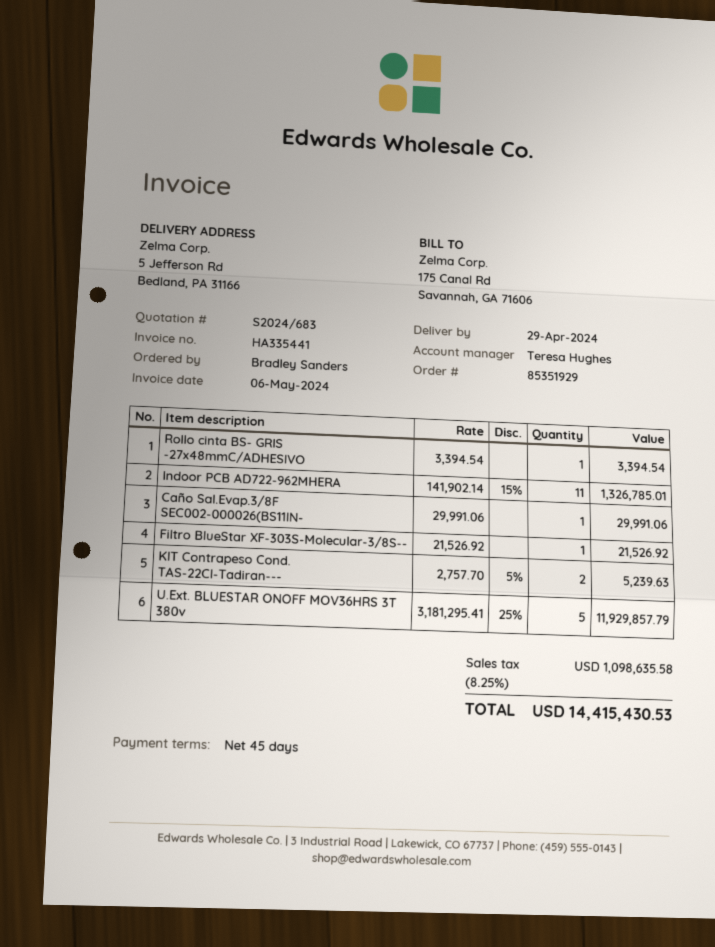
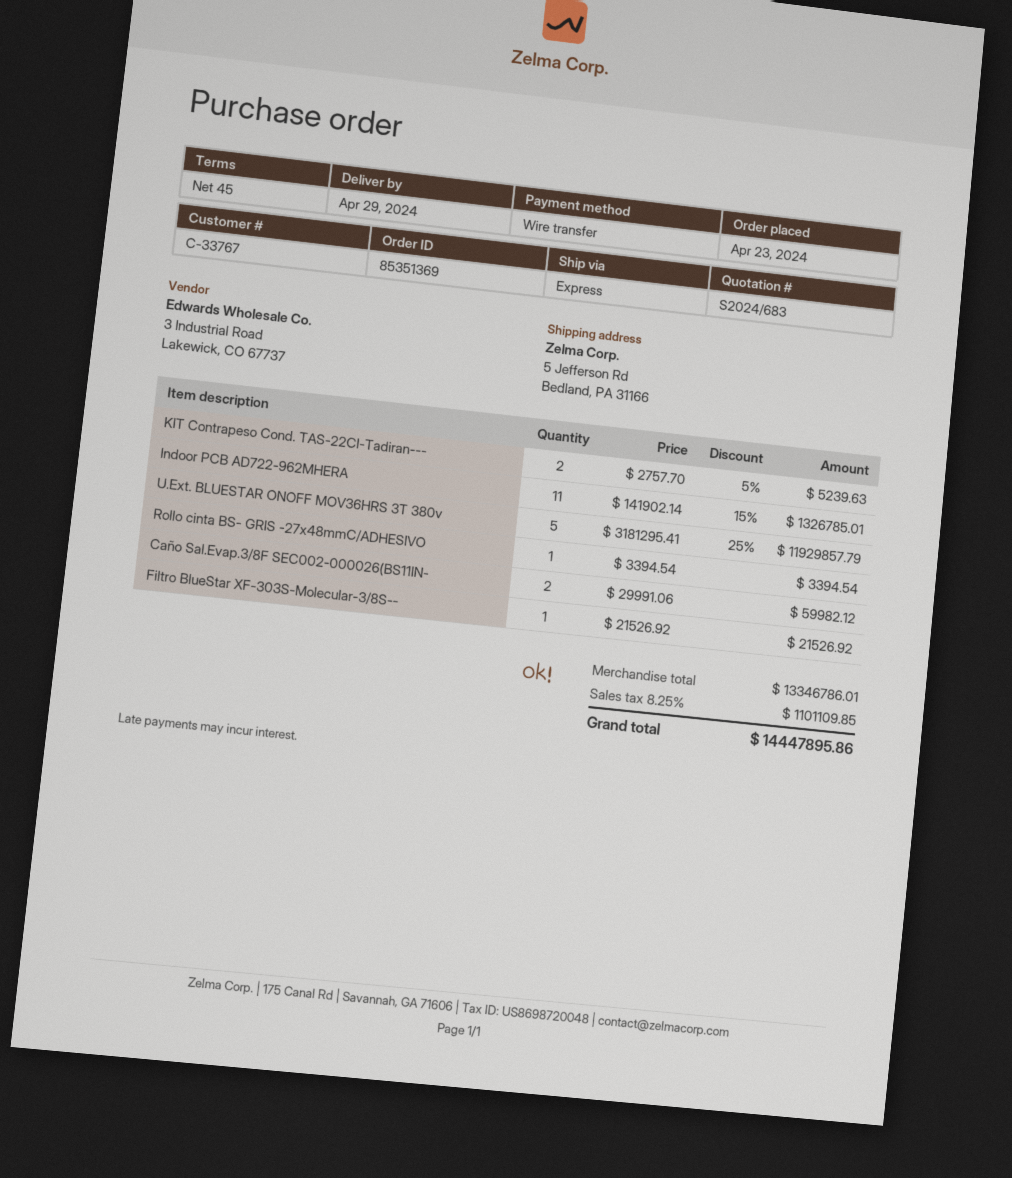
order number: 85351929 -> 85351369
Caño Sal.Evap.3/8F SEC002-000026(BS11IN-: 1 x 29991.06 = 29991.06 -> 2 x 29991.06 = 59982.12
tax: 8.25% = 1098635.58 -> 8.25% = 1101109.85
total: 14415430.53 -> 14447895.86

